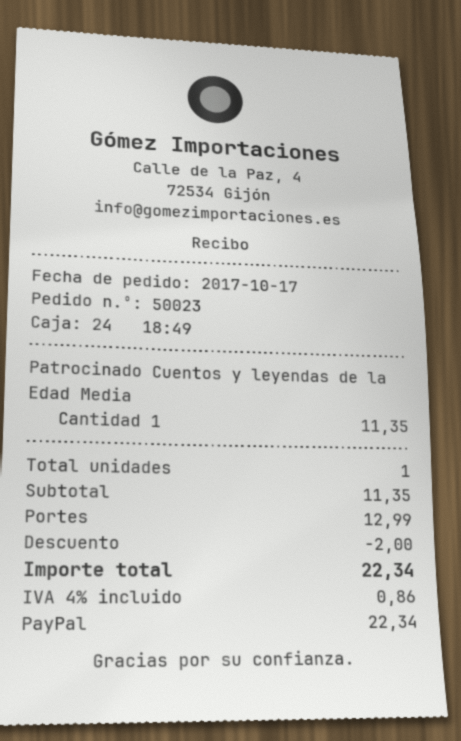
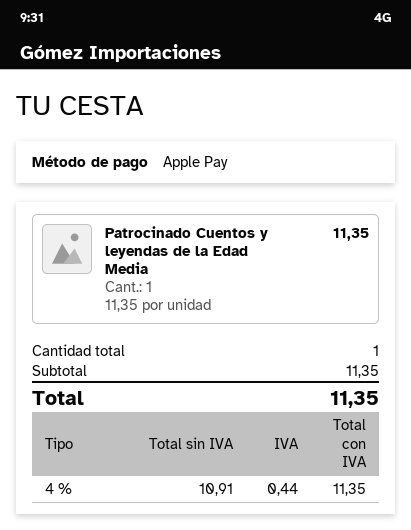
payment method: PayPal -> Apple Pay
discount: 2.00 -> none
shipping: 12.99 -> none
tax: 4% = 0.86 -> 4% = 0.44
total: 22.34 -> 11.35

